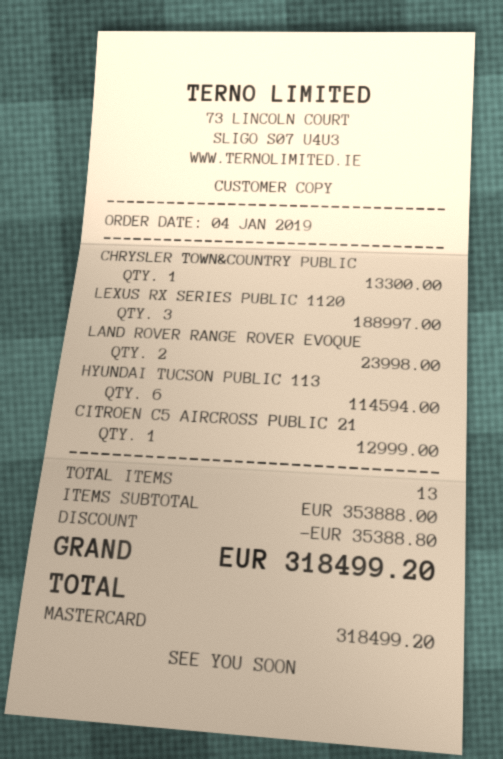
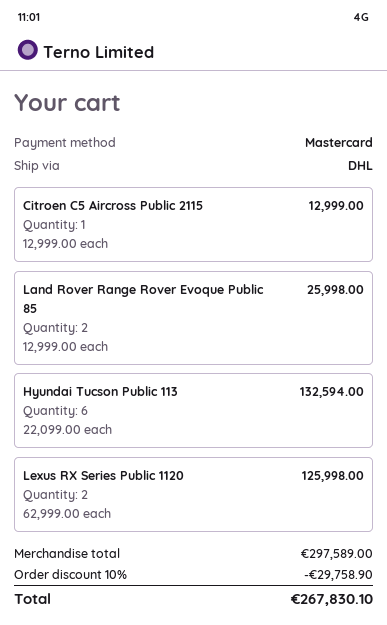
CHRYSLER TOWN&COUNTRY PUBLIC: 1 for 13300.00 -> none
LEXUS RX SERIES PUBLIC 1120: 3 for 188997.00 -> 2 for 125998.00
LAND ROVER RANGE ROVER EVOQUE: 2 for 23998.00 -> 2 for 25998.00
HYUNDAI TUCSON PUBLIC 113: 6 for 114594.00 -> 6 for 132594.00
subtotal: 353888.00 -> 297589.00
discount: 35388.80 -> 29758.90
total: 318499.20 -> 267830.10

